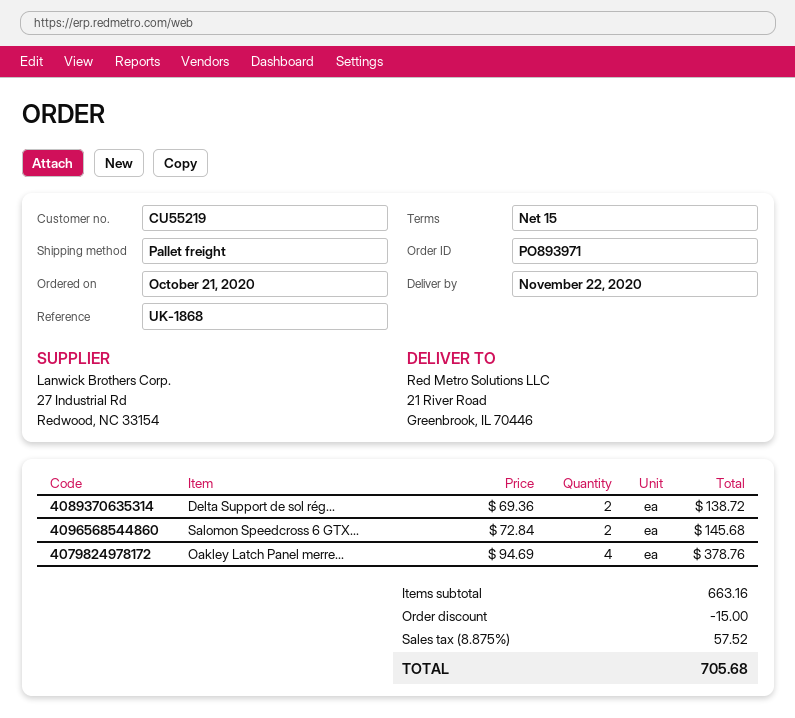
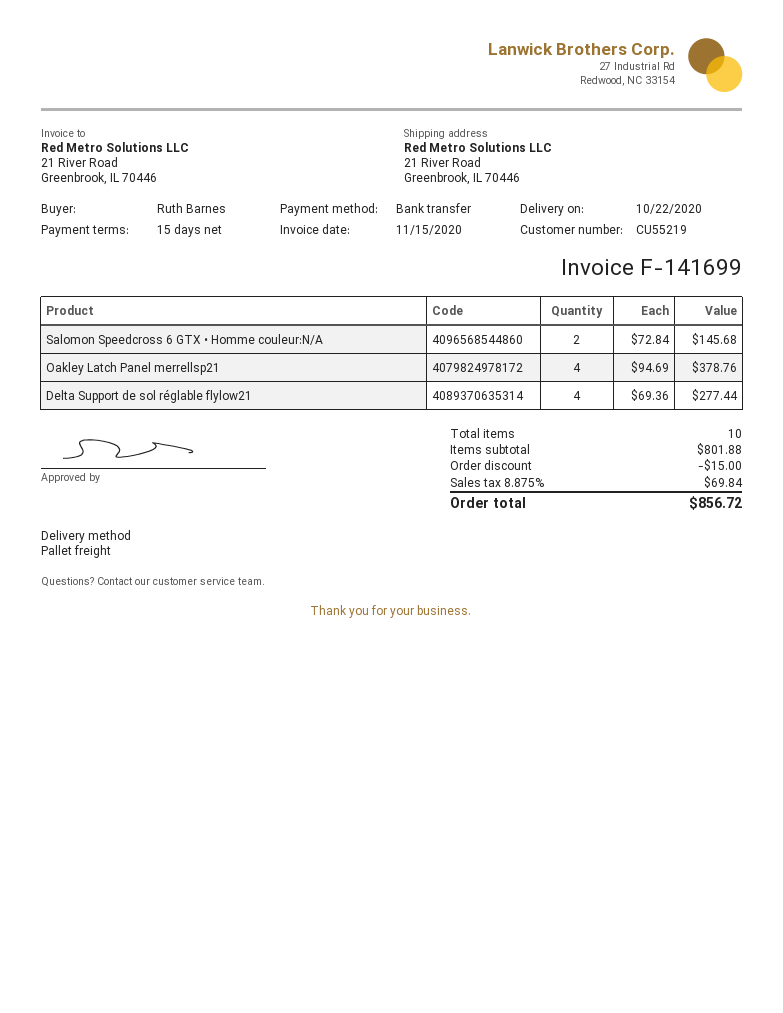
delivery date: 2020-11-22 -> 2020-10-22
Delta Support de sol rég...: 2 x 69.36 = 138.72 -> 4 x 69.36 = 277.44
subtotal: 663.16 -> 801.88
tax: 8.875% = 57.52 -> 8.875% = 69.84
total: 705.68 -> 856.72

